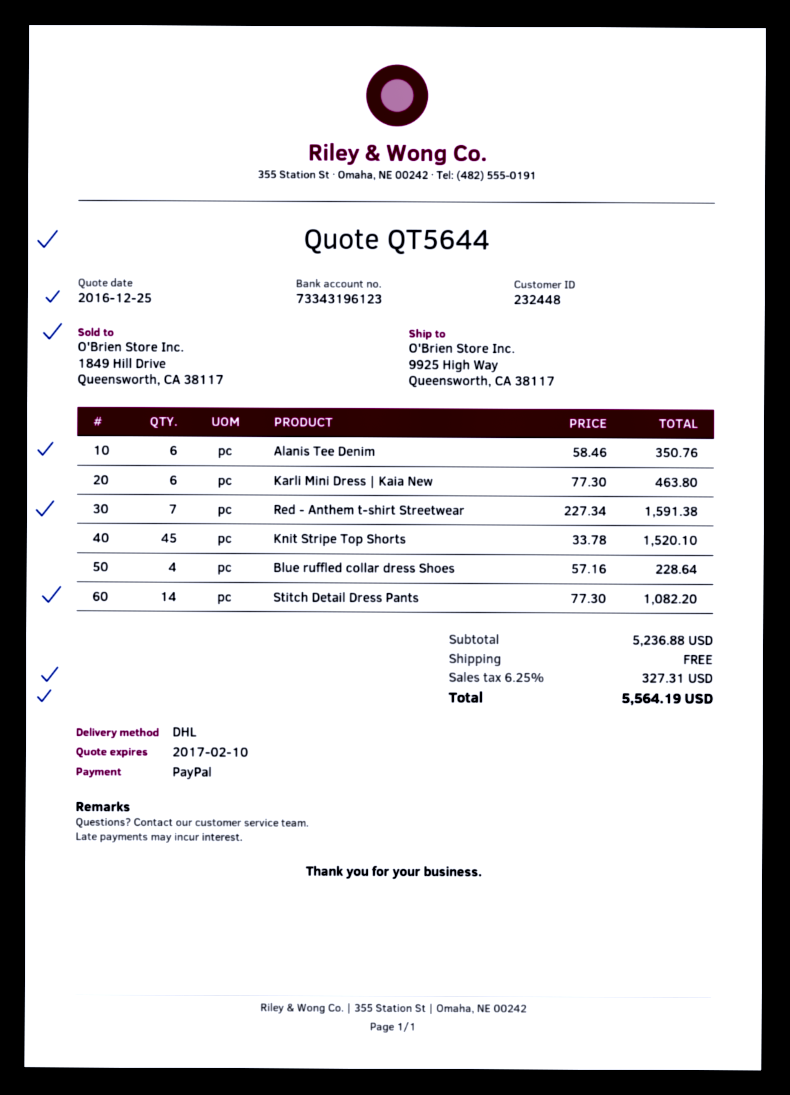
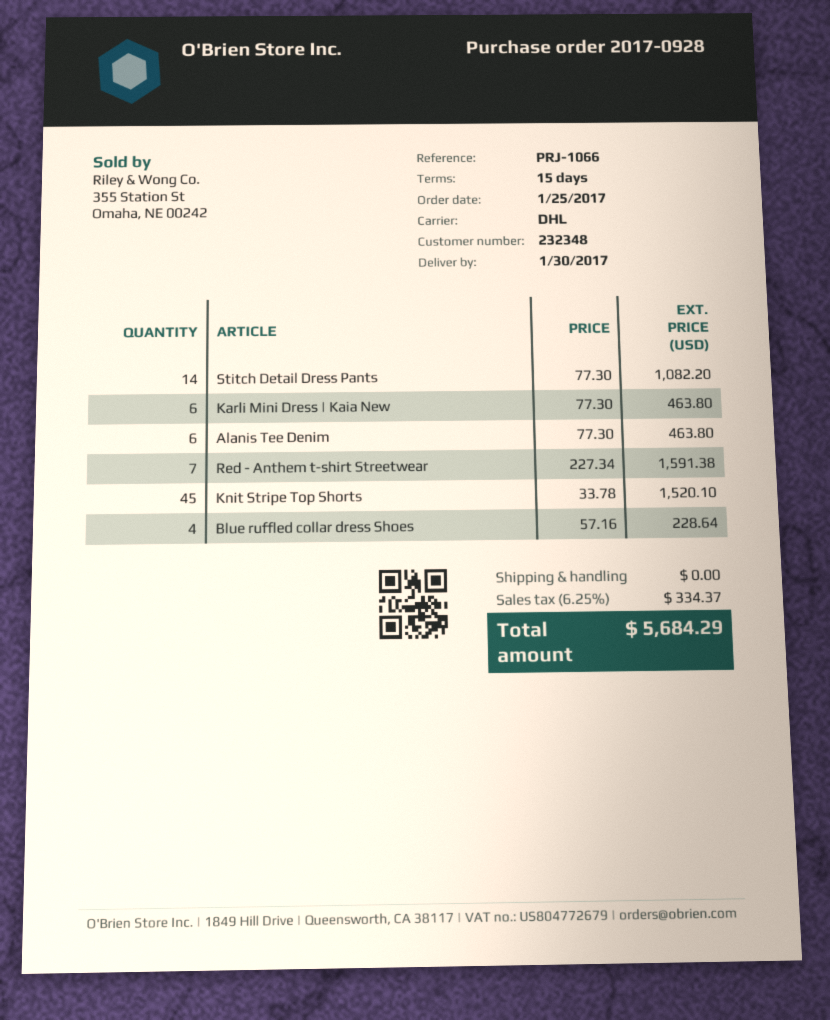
customer number: 232448 -> 232348
Alanis Tee Denim: 6 x 58.46 = 350.76 -> 6 x 77.30 = 463.80
tax: 6.25% = 327.31 -> 6.25% = 334.37
total: 5564.19 -> 5684.29

